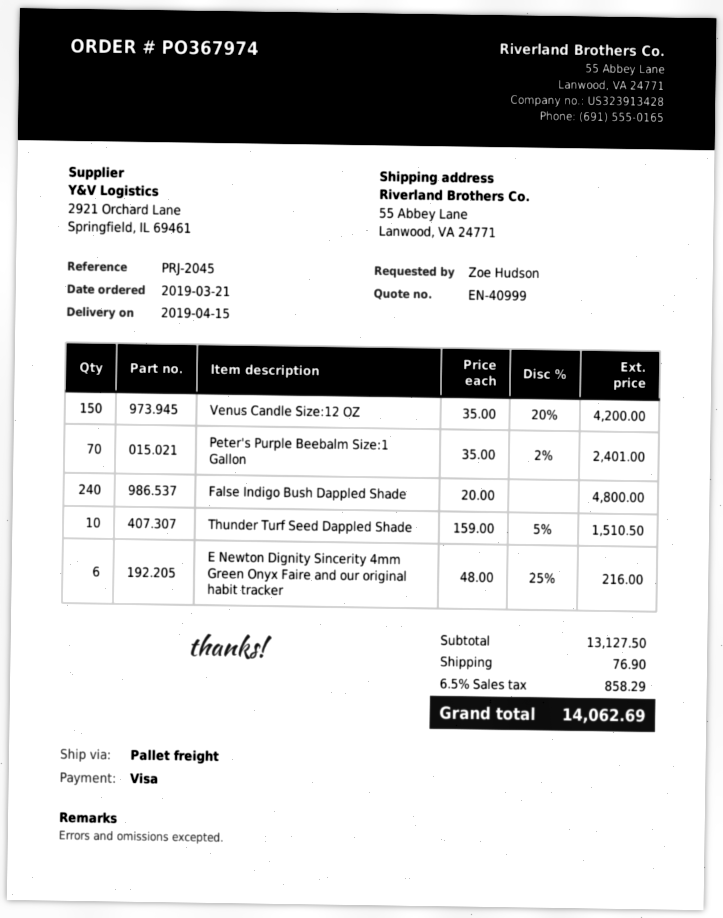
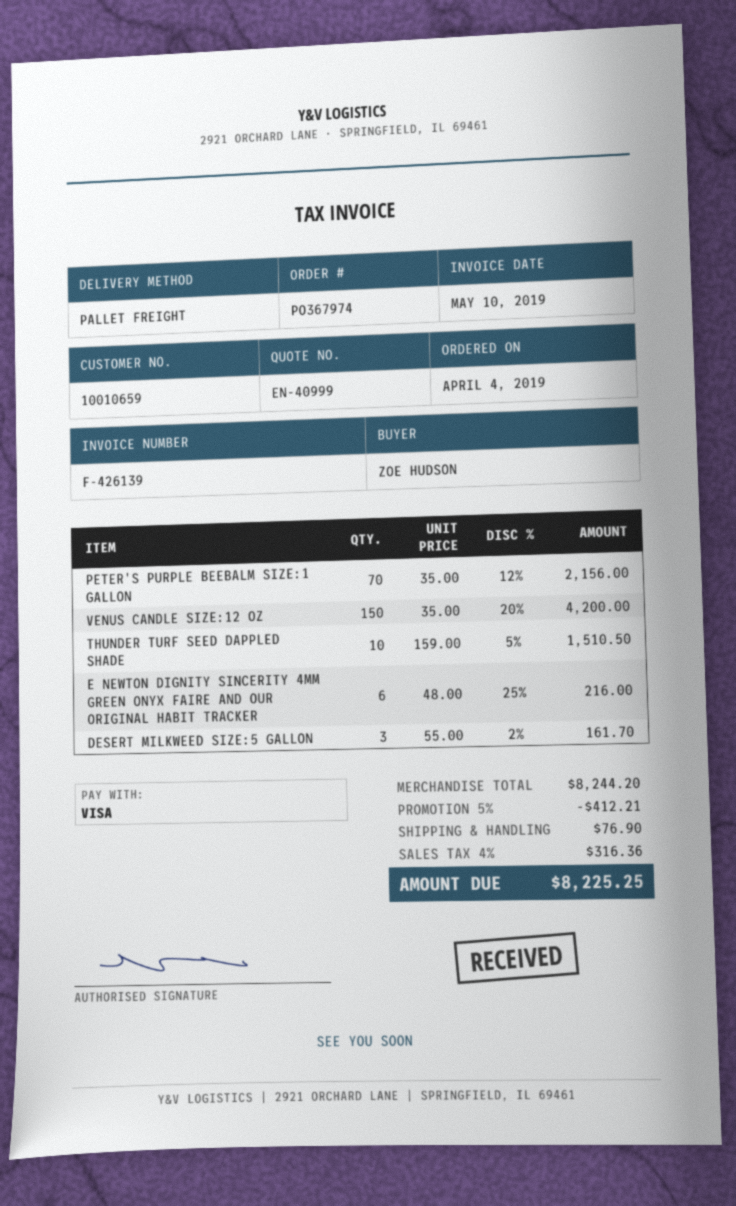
order date: 2019-03-21 -> 2019-04-04
Peter's Purple Beebalm Size:1 Gallon: 70 x 35.00 - 2% = 2401.00 -> 70 x 35.00 - 12% = 2156.00
False Indigo Bush Dappled Shade: 240 x 20.00 = 4800.00 -> none
DESERT MILKWEED SIZE:5 GALLON: none -> 3 x 55.00 - 2% = 161.70
subtotal: 13127.50 -> 8244.20
discount: none -> 5% = 412.21
tax: 6.5% = 858.29 -> 4% = 316.36
total: 14062.69 -> 8225.25

